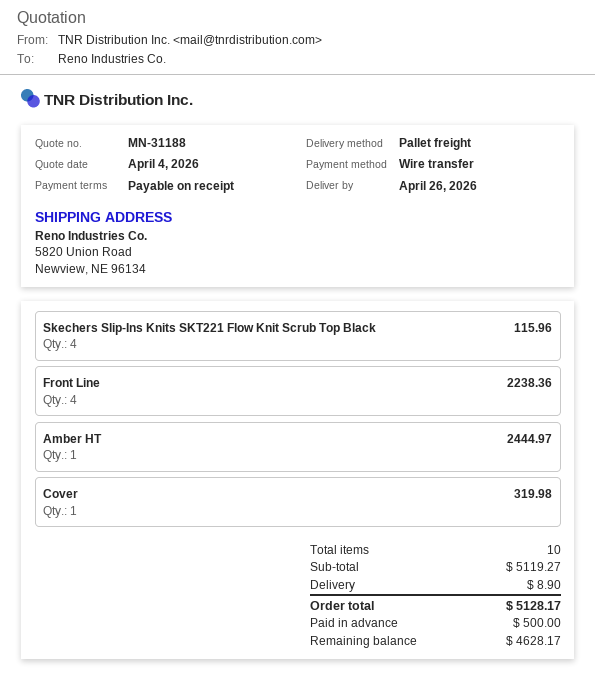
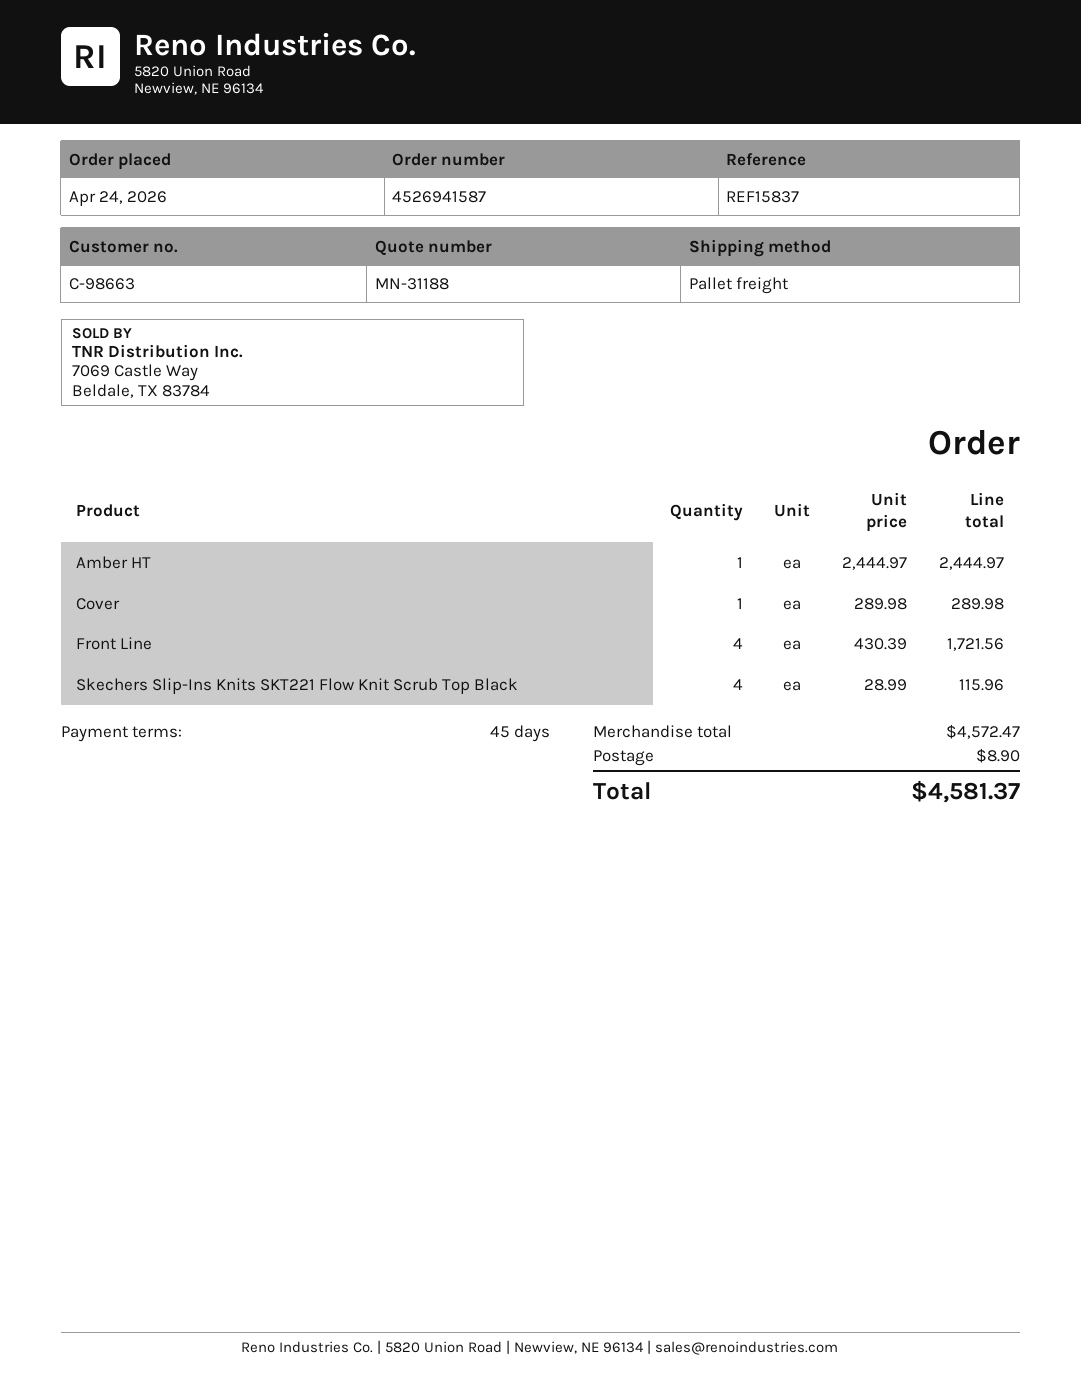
payment terms: on receipt -> 45 days
Front Line: 4 for 2238.36 -> 4 for 1721.56
Cover: 1 for 319.98 -> 1 for 289.98
subtotal: 5119.27 -> 4572.47
total: 5128.17 -> 4581.37

